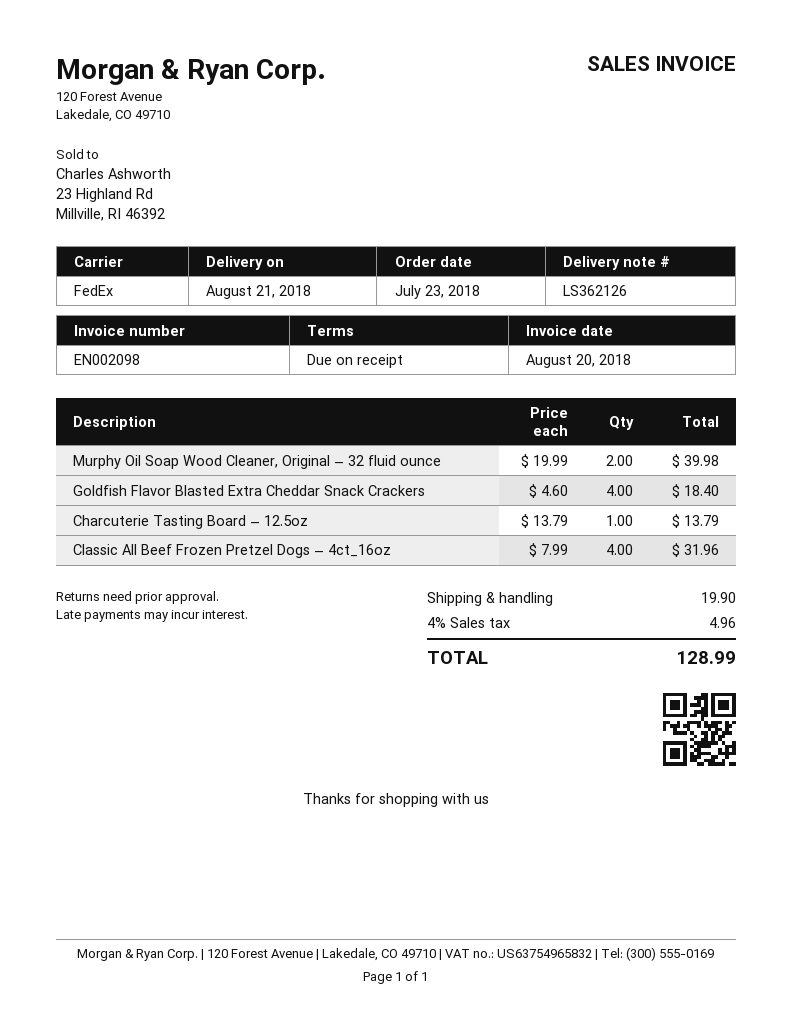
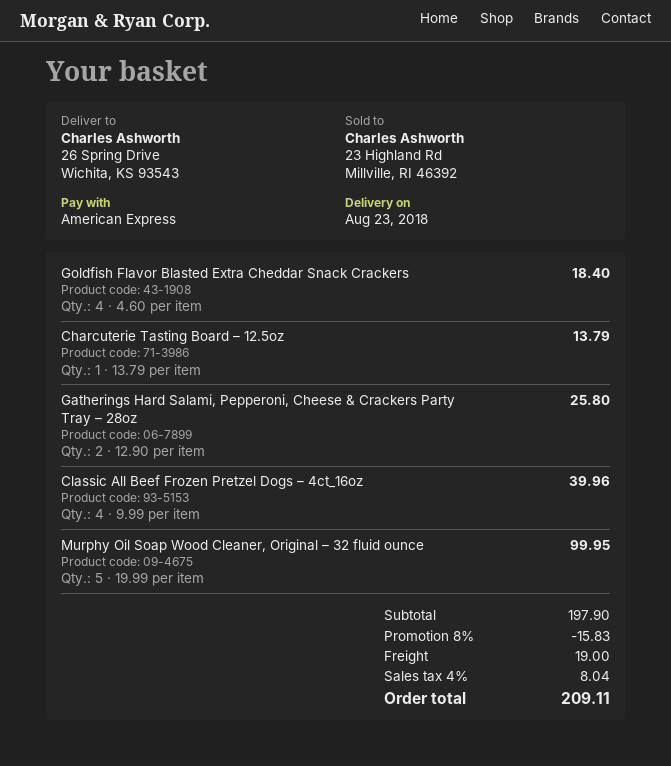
delivery date: 2018-08-21 -> 2018-08-23
Murphy Oil Soap Wood Cleaner, Original – 32 fluid ounce: 2 x 19.99 = 39.98 -> 5 x 19.99 = 99.95
Classic All Beef Frozen Pretzel Dogs – 4ct_16oz: 4 x 7.99 = 31.96 -> 4 x 9.99 = 39.96
Gatherings Hard Salami, Pepperoni, Cheese & Crackers Party Tray – 28oz: none -> 2 x 12.90 = 25.80
discount: none -> 8% = 15.83
shipping: 19.90 -> 19.00
tax: 4% = 4.96 -> 4% = 8.04
total: 128.99 -> 209.11

